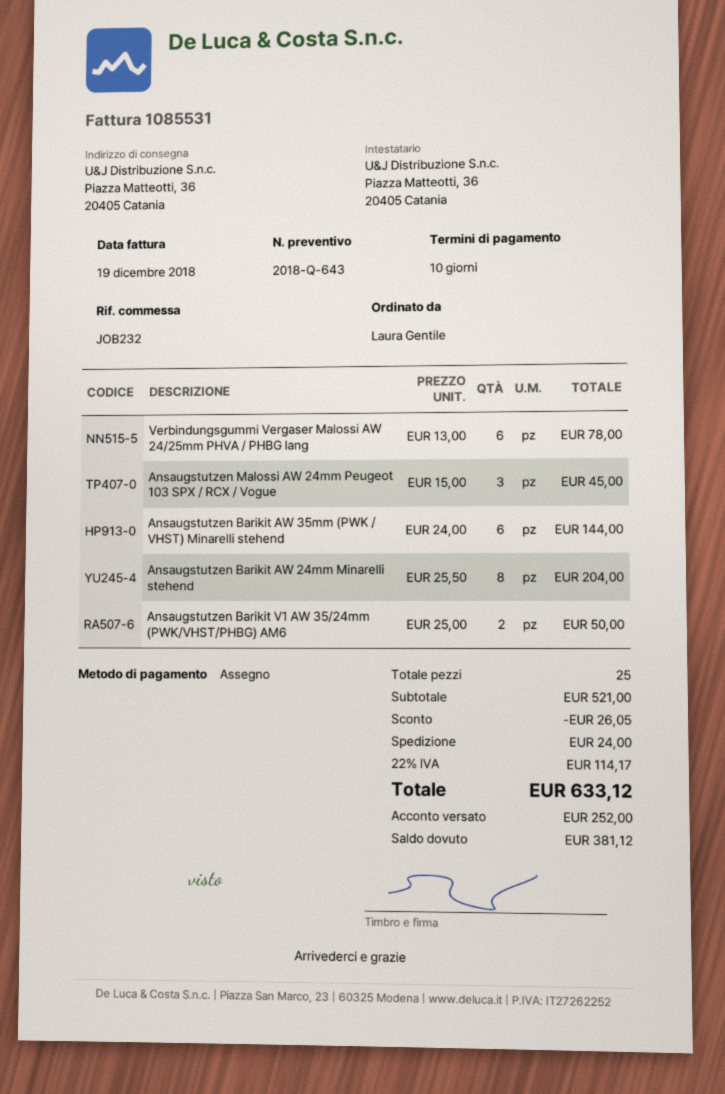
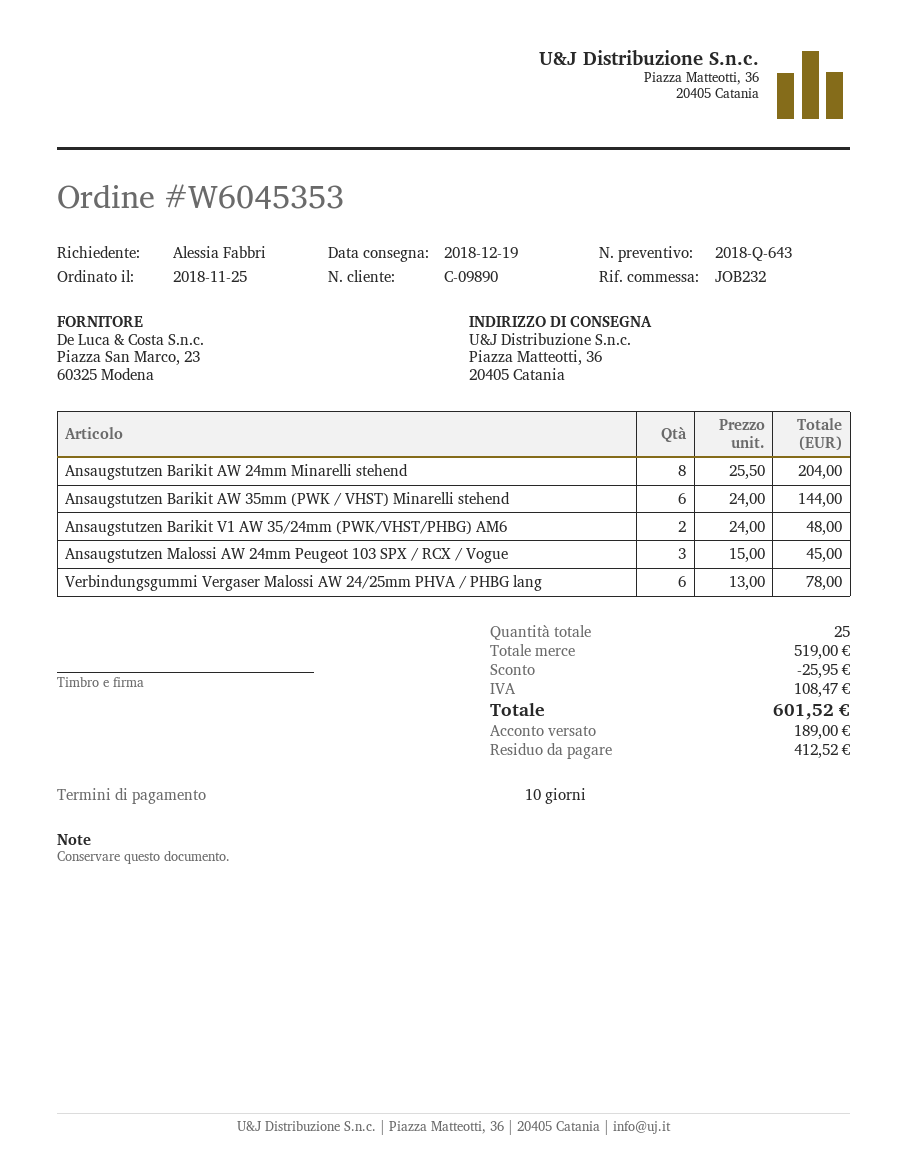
ordered by: Laura Gentile -> Alessia Fabbri
Ansaugstutzen Barikit V1 AW 35/24mm (PWK/VHST/PHBG) AM6: 2 x 25.00 = 50.00 -> 2 x 24.00 = 48.00
subtotal: 521.00 -> 519.00
discount: 26.05 -> 25.95
shipping: 24.00 -> none
tax: 114.17 -> 108.47
total: 633.12 -> 601.52
deposit: 252.00 -> 189.00
balance: 381.12 -> 412.52

